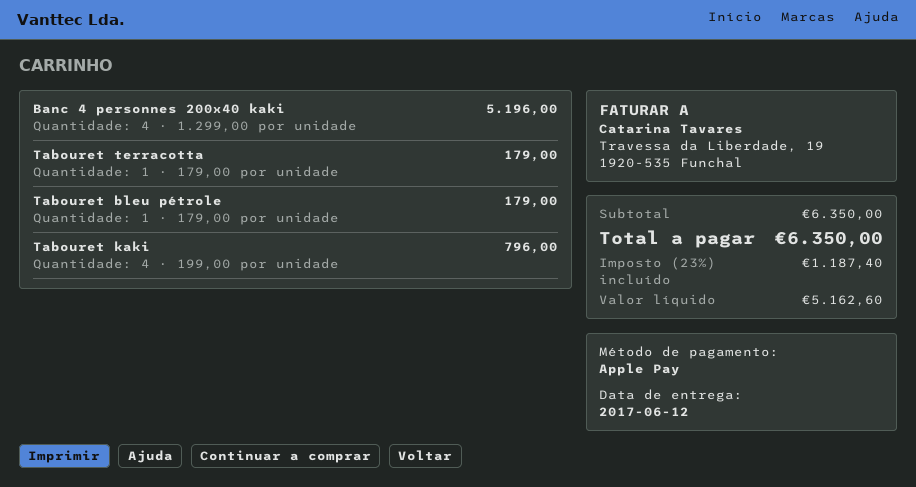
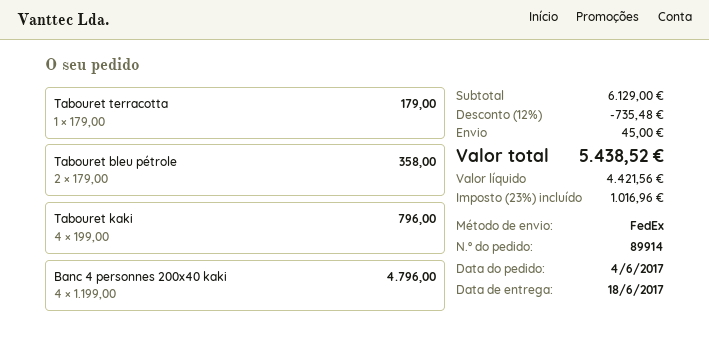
delivery date: 2017-06-12 -> 2017-06-18
Banc 4 personnes 200x40 kaki: 4 x 1299.00 = 5196.00 -> 4 x 1199.00 = 4796.00
Tabouret bleu pétrole: 1 x 179.00 = 179.00 -> 2 x 179.00 = 358.00
subtotal: 6350.00 -> 6129.00
discount: none -> 12% = 735.48
shipping: none -> 45.00
net: 5162.60 -> 4421.56
tax: 23% = 1187.40 -> 23% = 1016.96
total: 6350.00 -> 5438.52

